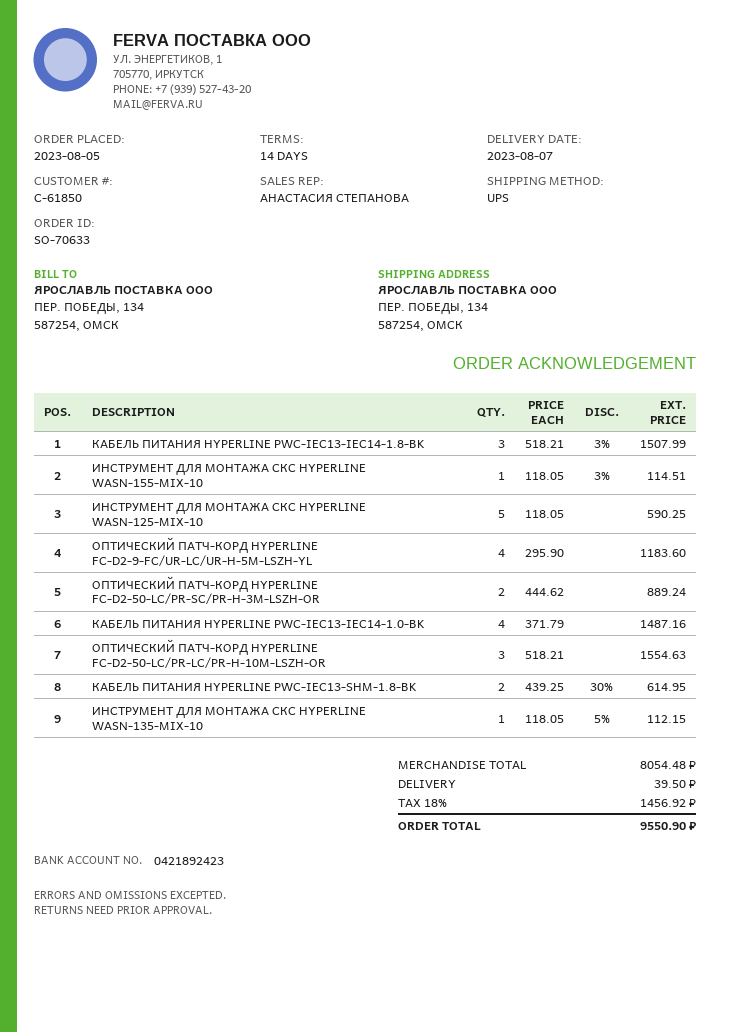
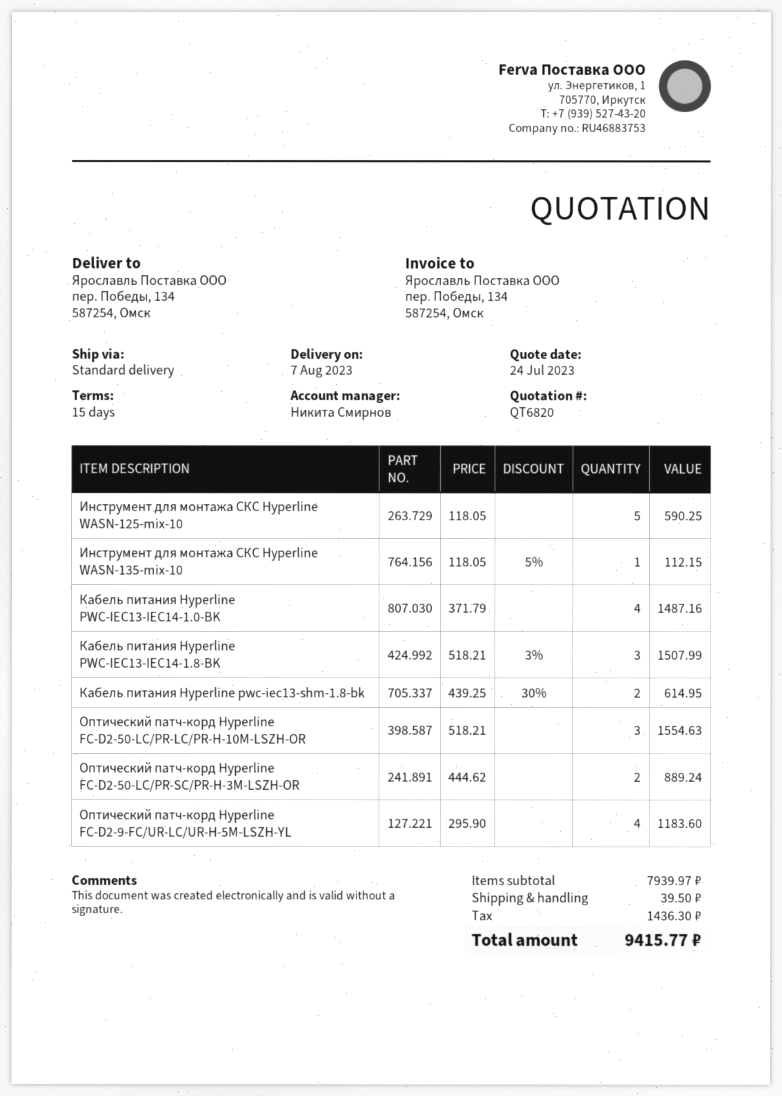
payment terms: 14 days -> 15 days
sales rep: АНАСТАСИЯ СТЕПАНОВА -> Никита Смирнов
shipping method: UPS -> standard
ИНСТРУМЕНТ ДЛЯ МОНТАЖА СКС HYPERLINE WASN-155-MIX-10: 1 x 118.05 - 3% = 114.51 -> none
subtotal: 8054.48 -> 7939.97
tax: 1456.92 -> 1436.30
total: 9550.90 -> 9415.77

